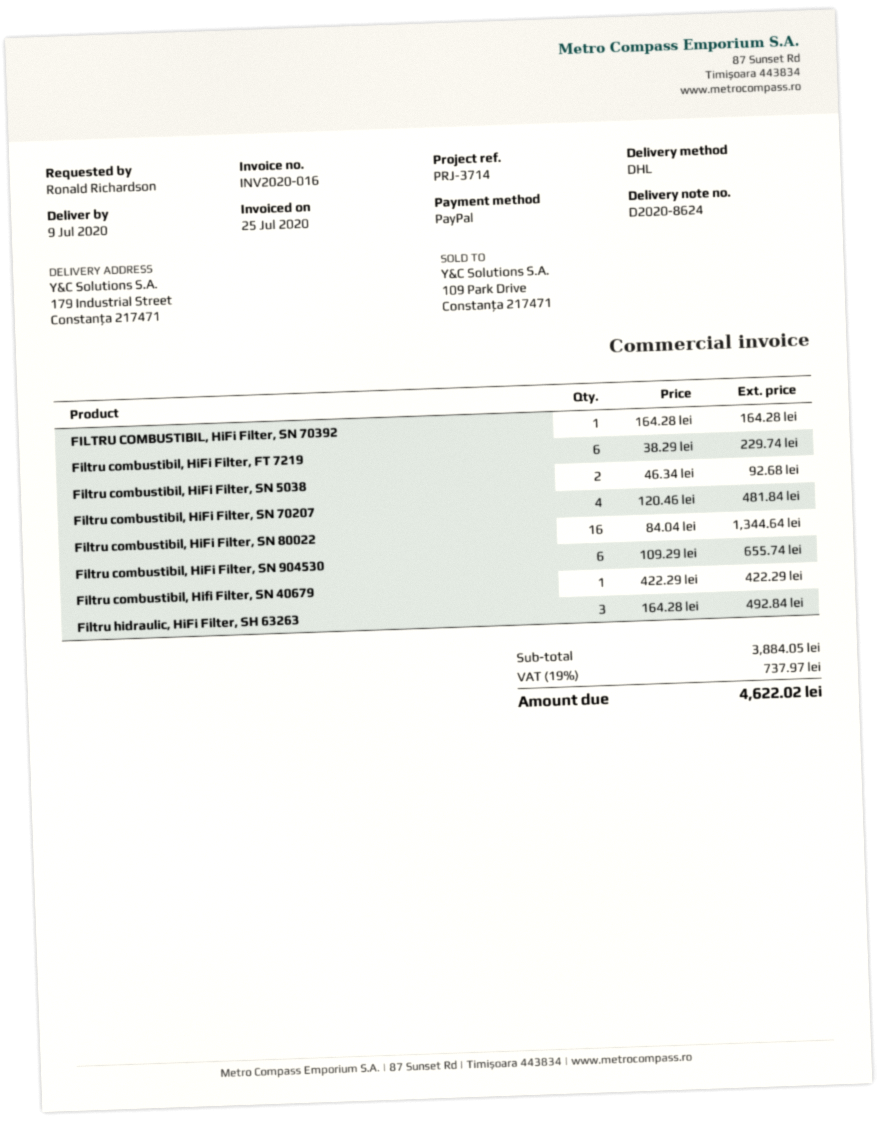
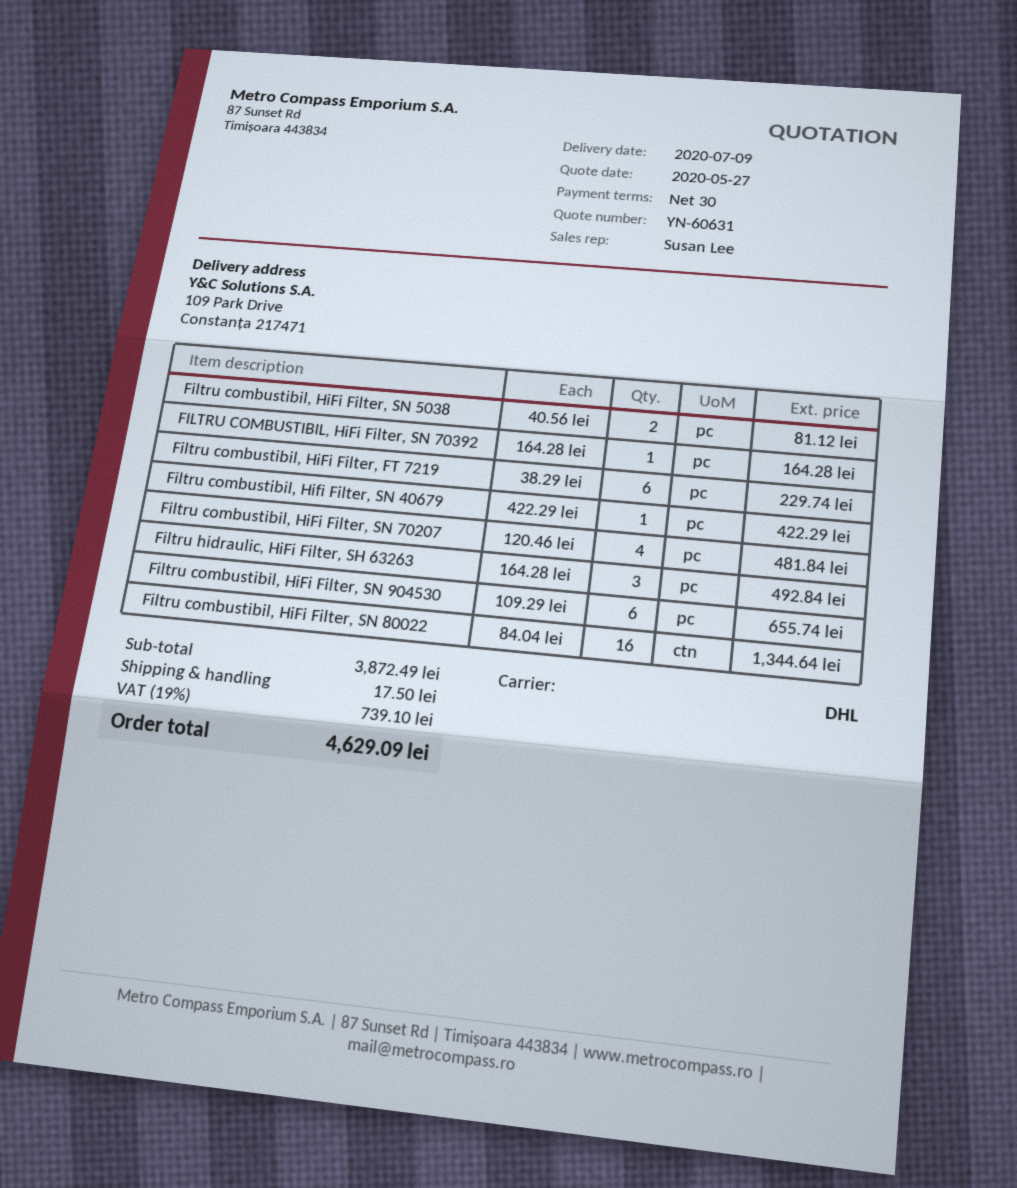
ship to: 179 Industrial Street, Constanța 217471 -> 109 Park Drive, Constanța 217471
Filtru combustibil, HiFi Filter, SN 5038: 2 x 46.34 = 92.68 -> 2 x 40.56 = 81.12
subtotal: 3884.05 -> 3872.49
shipping: none -> 17.50
tax: 19% = 737.97 -> 19% = 739.10
total: 4622.02 -> 4629.09

